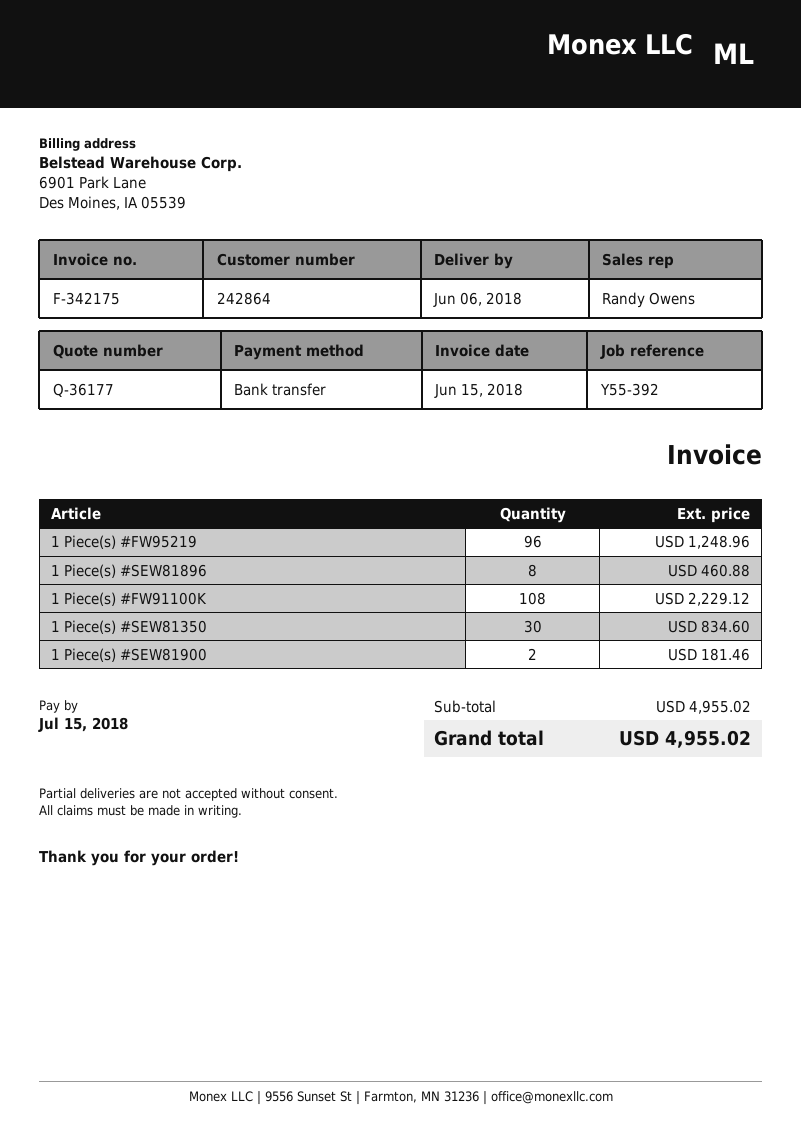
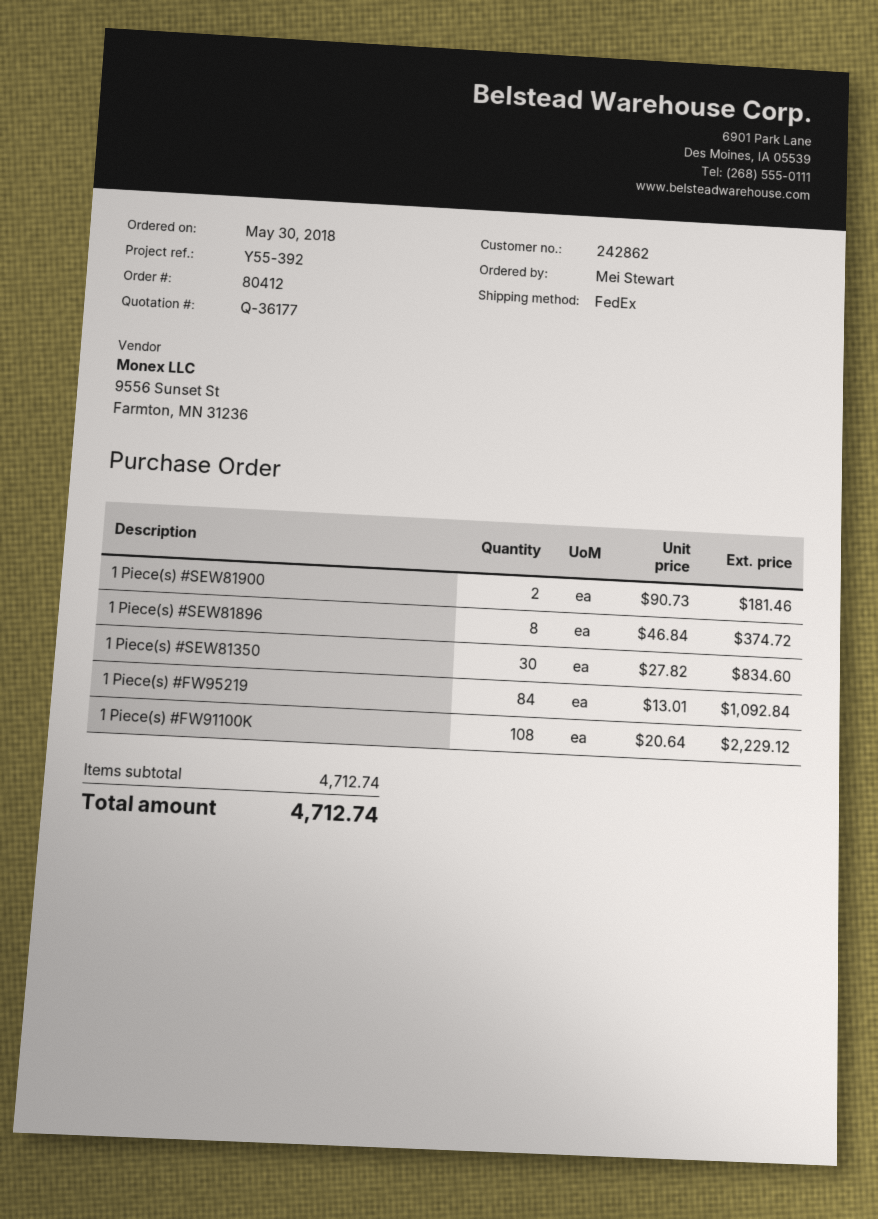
customer number: 242864 -> 242862
1 Piece(s) #FW95219: 96 for 1248.96 -> 84 for 1092.84
1 Piece(s) #SEW81896: 8 for 460.88 -> 8 for 374.72
subtotal: 4955.02 -> 4712.74
total: 4955.02 -> 4712.74

